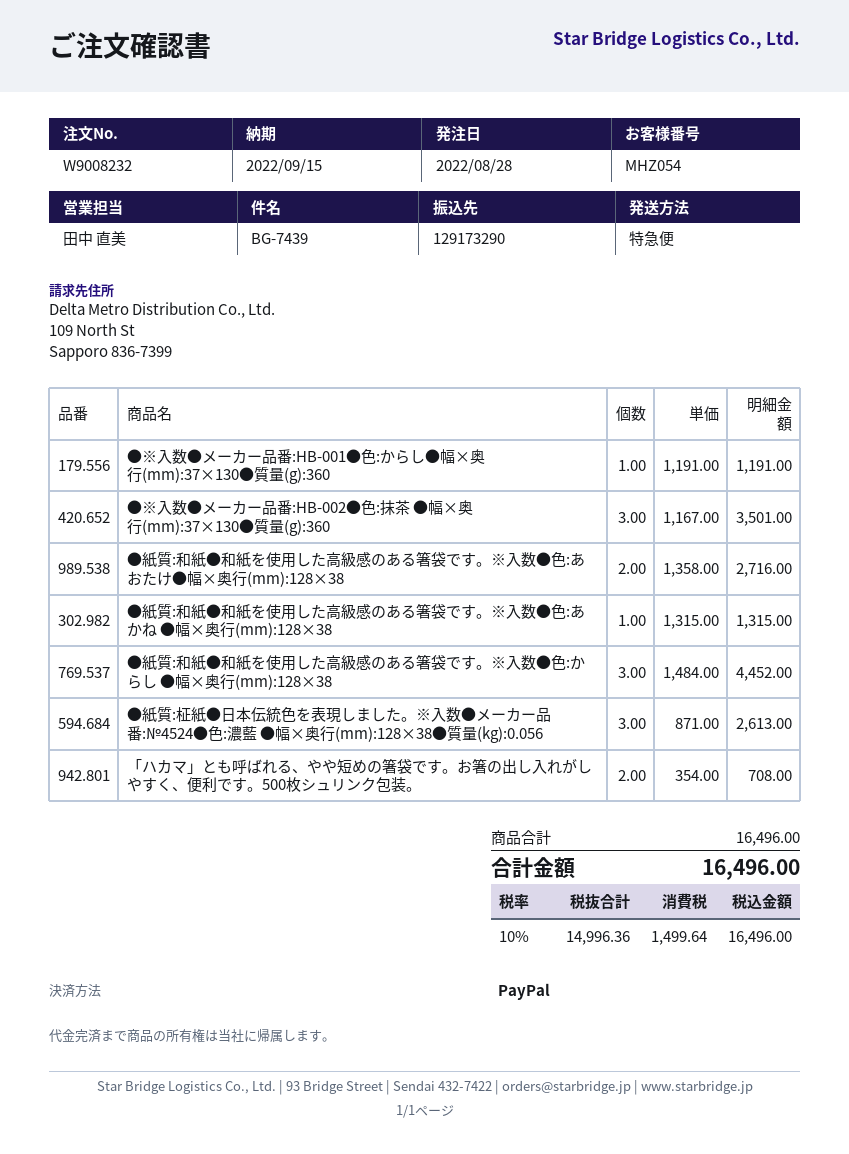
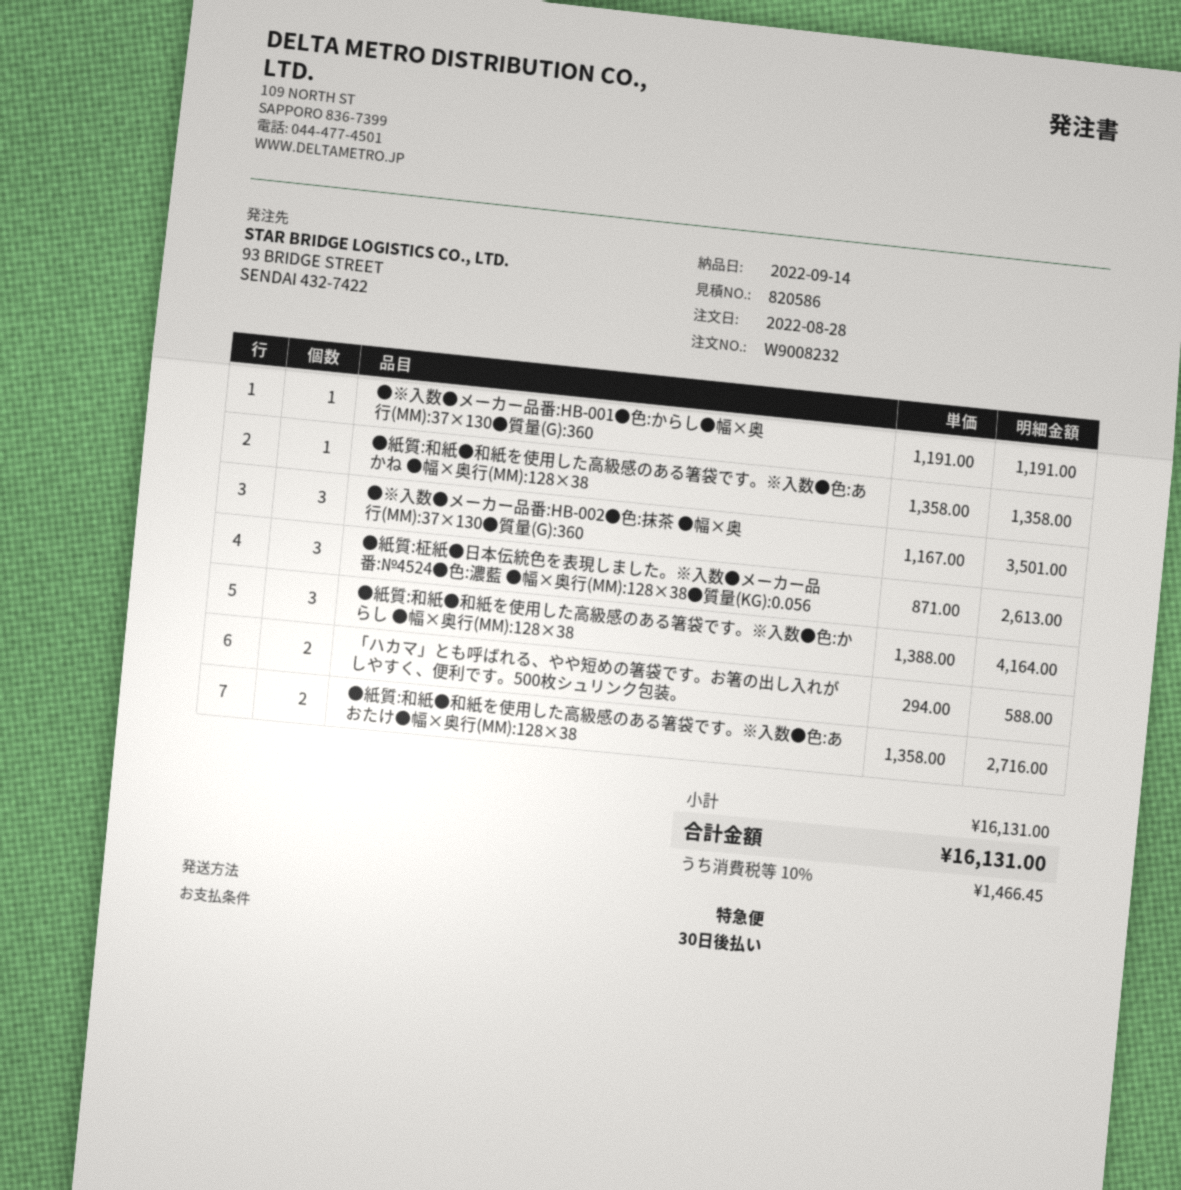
delivery date: 2022-09-15 -> 2022-09-14
●紙質:和紙●和紙を使用した高級感のある箸袋です。※入数●色:あかね ●幅×奥行(mm):128×38: 1 x 1315.00 = 1315.00 -> 1 x 1358.00 = 1358.00
●紙質:和紙●和紙を使用した高級感のある箸袋です。※入数●色:からし ●幅×奥行(mm):128×38: 3 x 1484.00 = 4452.00 -> 3 x 1388.00 = 4164.00
「ハカマ」とも呼ばれる、やや短めの箸袋です。お箸の出し入れがしやすく、便利です。500枚シュリンク包装。: 2 x 354.00 = 708.00 -> 2 x 294.00 = 588.00
subtotal: 16496.00 -> 16131.00
tax: 10% = 1499.64 -> 10% = 1466.45
total: 16496.00 -> 16131.00

